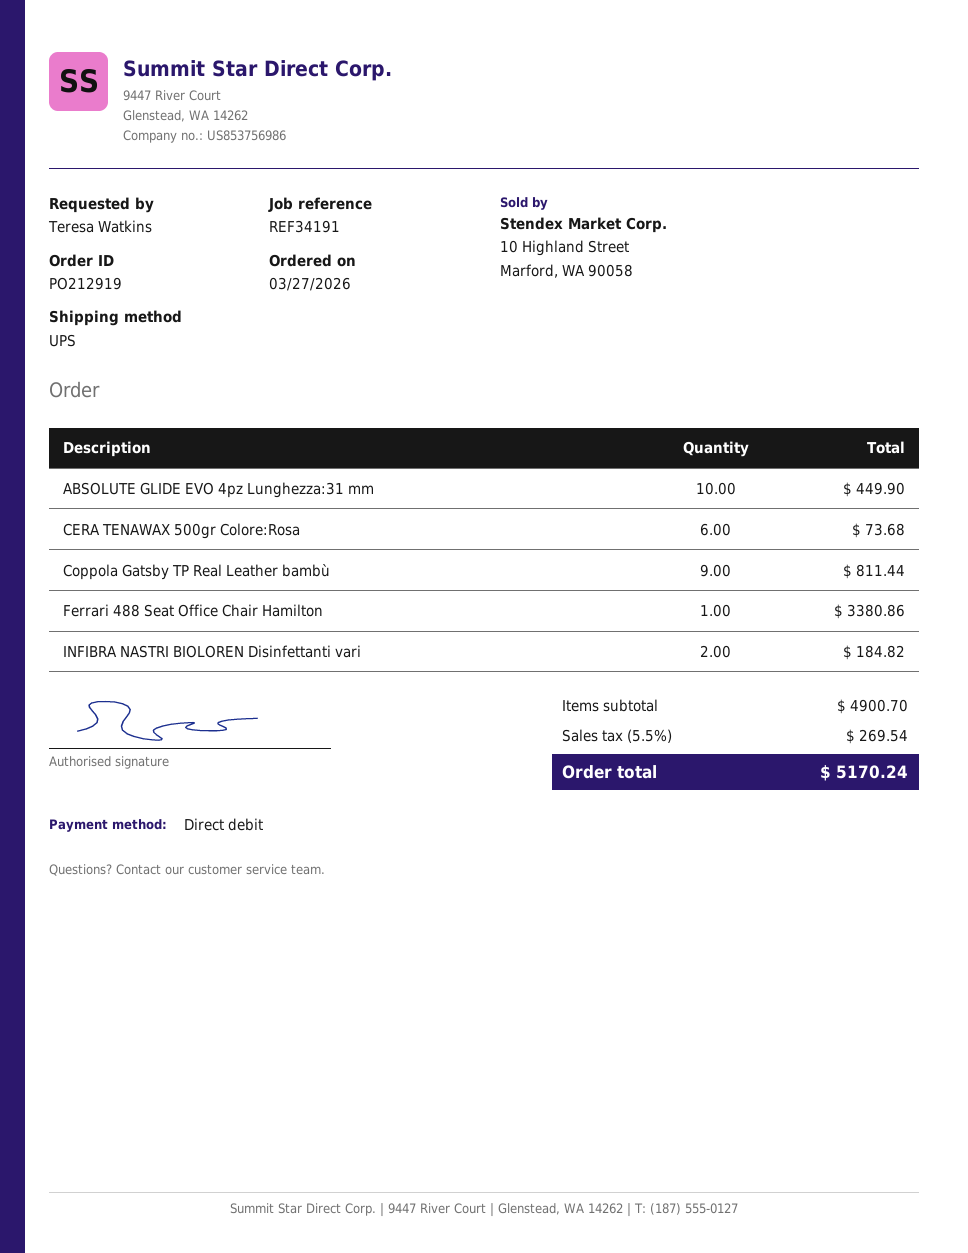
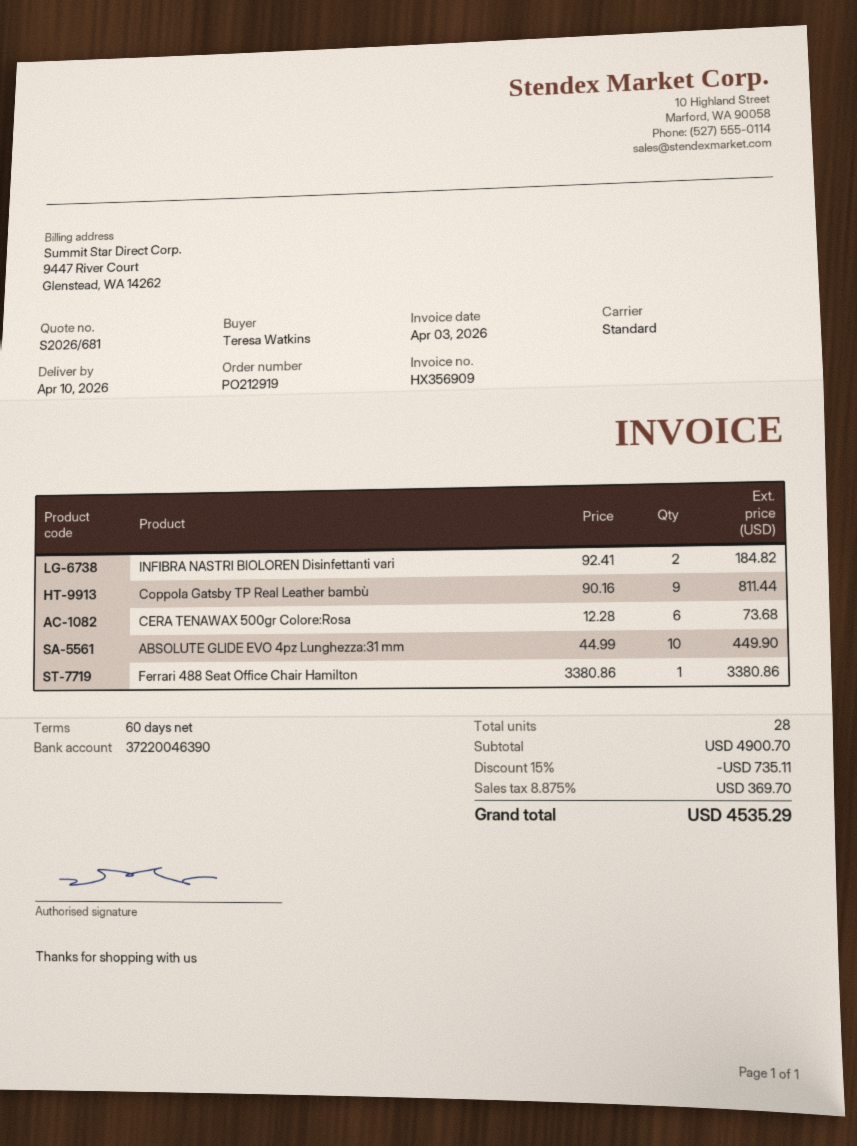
shipping method: UPS -> standard
discount: none -> 15% = 735.11
tax: 5.5% = 269.54 -> 8.875% = 369.70
total: 5170.24 -> 4535.29

